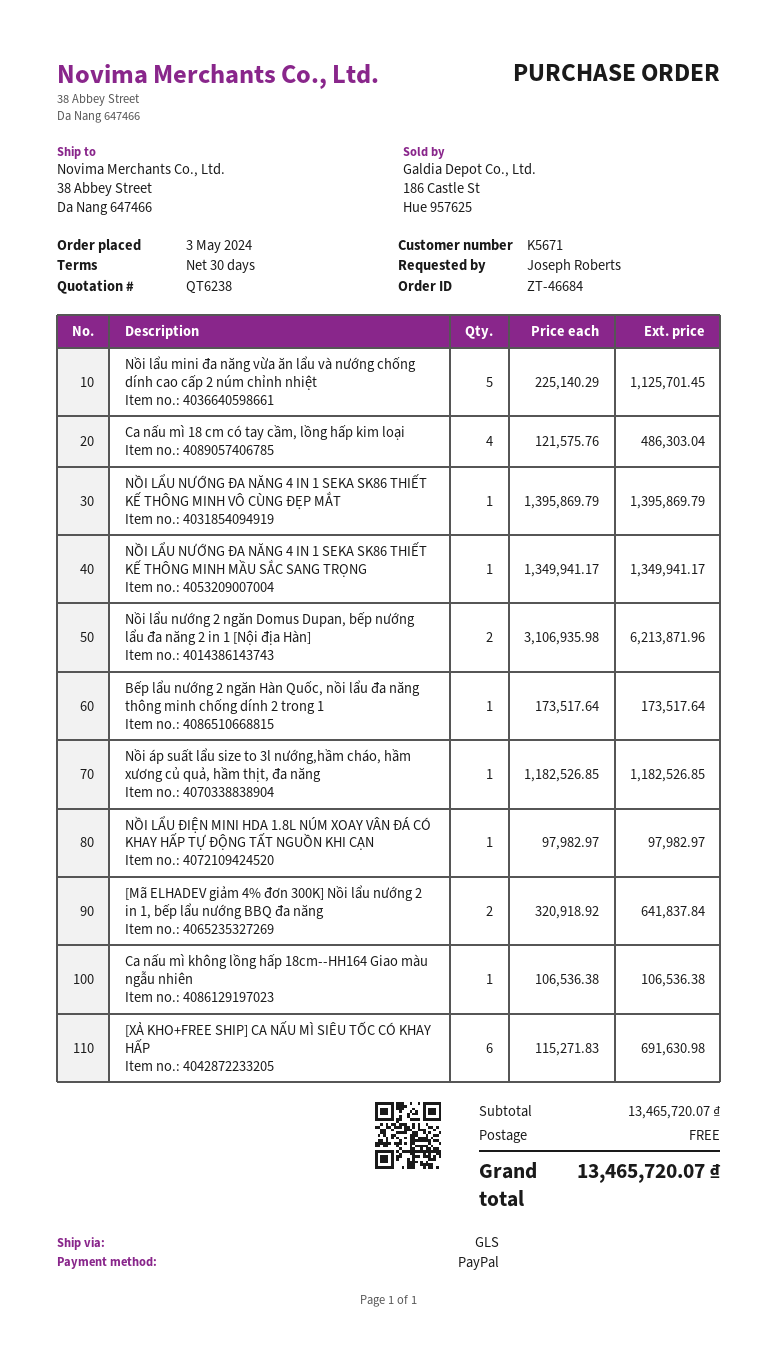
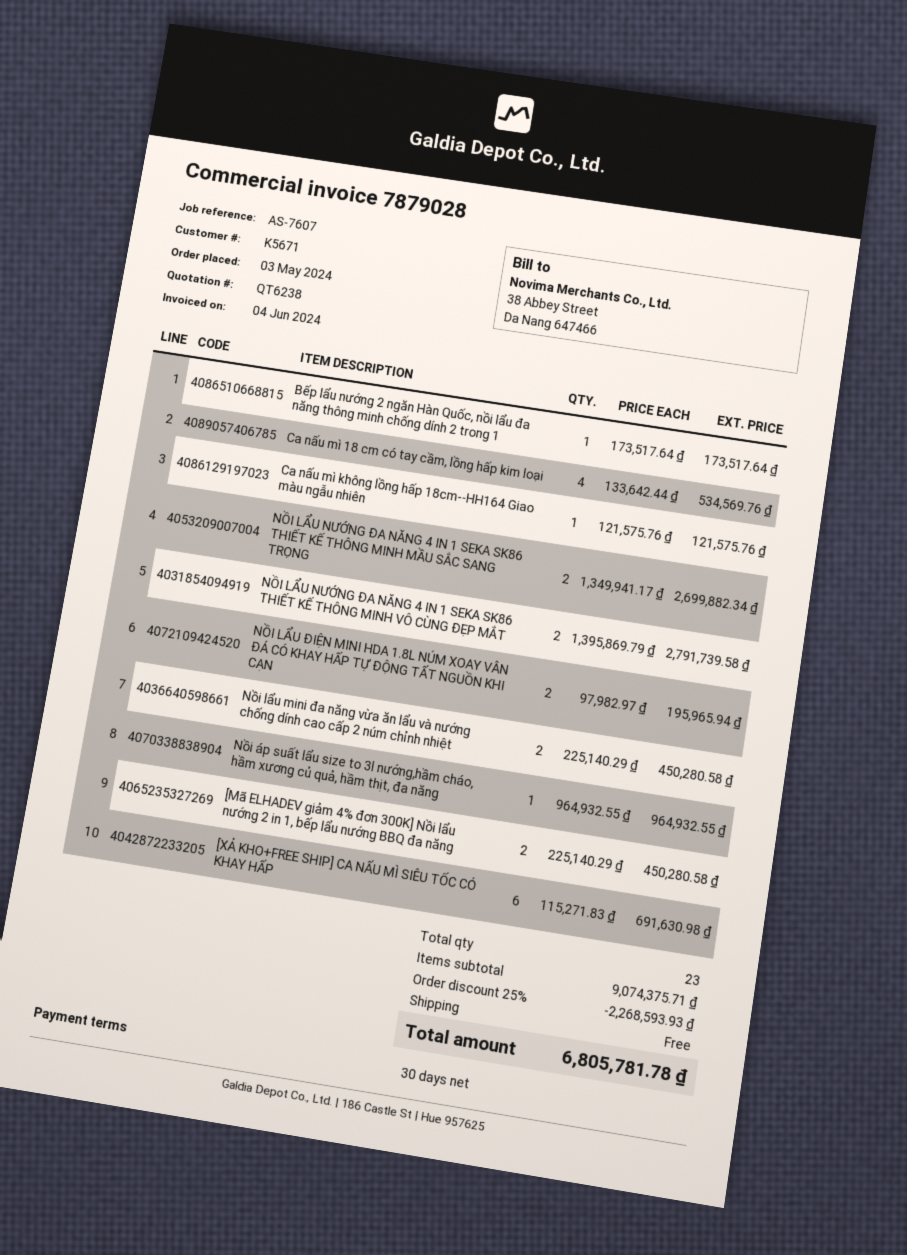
Nồi lẩu mini đa năng vừa ăn lẩu và nướng chống dính cao cấp 2 núm chỉnh nhiệt: 5 x 225140.29 = 1125701.45 -> 2 x 225140.29 = 450280.58
Ca nấu mì 18 cm có tay cầm, lồng hấp kim loại: 4 x 121575.76 = 486303.04 -> 4 x 133642.44 = 534569.76
NỒI LẨU NƯỚNG ĐA NĂNG 4 IN 1 SEKA SK86 THIẾT KẾ THÔNG MINH VÔ CÙNG ĐẸP MẮT: 1 x 1395869.79 = 1395869.79 -> 2 x 1395869.79 = 2791739.58
NỒI LẨU NƯỚNG ĐA NĂNG 4 IN 1 SEKA SK86 THIẾT KẾ THÔNG MINH MẦU SẮC SANG TRỌNG: 1 x 1349941.17 = 1349941.17 -> 2 x 1349941.17 = 2699882.34
Nồi lẩu nướng 2 ngăn Domus Dupan, bếp nướng lẩu đa năng 2 in 1 [Nội địa Hàn]: 2 x 3106935.98 = 6213871.96 -> none
Nồi áp suất lẩu size to 3l nướng,hầm cháo, hầm xương củ quả, hầm thịt, đa năng: 1 x 1182526.85 = 1182526.85 -> 1 x 964932.55 = 964932.55
NỒI LẨU ĐIỆN MINI HDA 1.8L NÚM XOAY VÂN ĐÁ CÓ KHAY HẤP TỰ ĐỘNG TẤT NGUỒN KHI CẠN: 1 x 97982.97 = 97982.97 -> 2 x 97982.97 = 195965.94
[Mã ELHADEV giảm 4% đơn 300K] Nồi lẩu nướng 2 in 1, bếp lẩu nướng BBQ đa năng: 2 x 320918.92 = 641837.84 -> 2 x 225140.29 = 450280.58
Ca nấu mì không lồng hấp 18cm--HH164 Giao màu ngẫu nhiên: 1 x 106536.38 = 106536.38 -> 1 x 121575.76 = 121575.76
subtotal: 13465720.07 -> 9074375.71
discount: none -> 25% = 2268593.93
total: 13465720.07 -> 6805781.78

